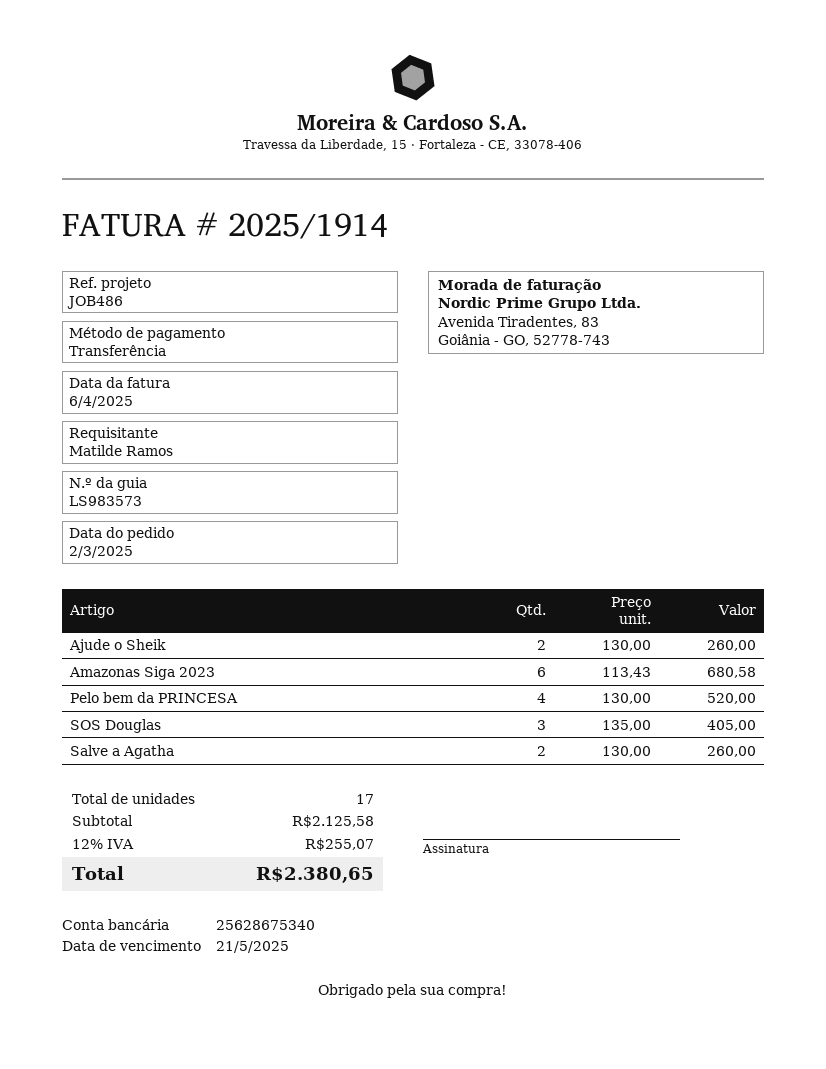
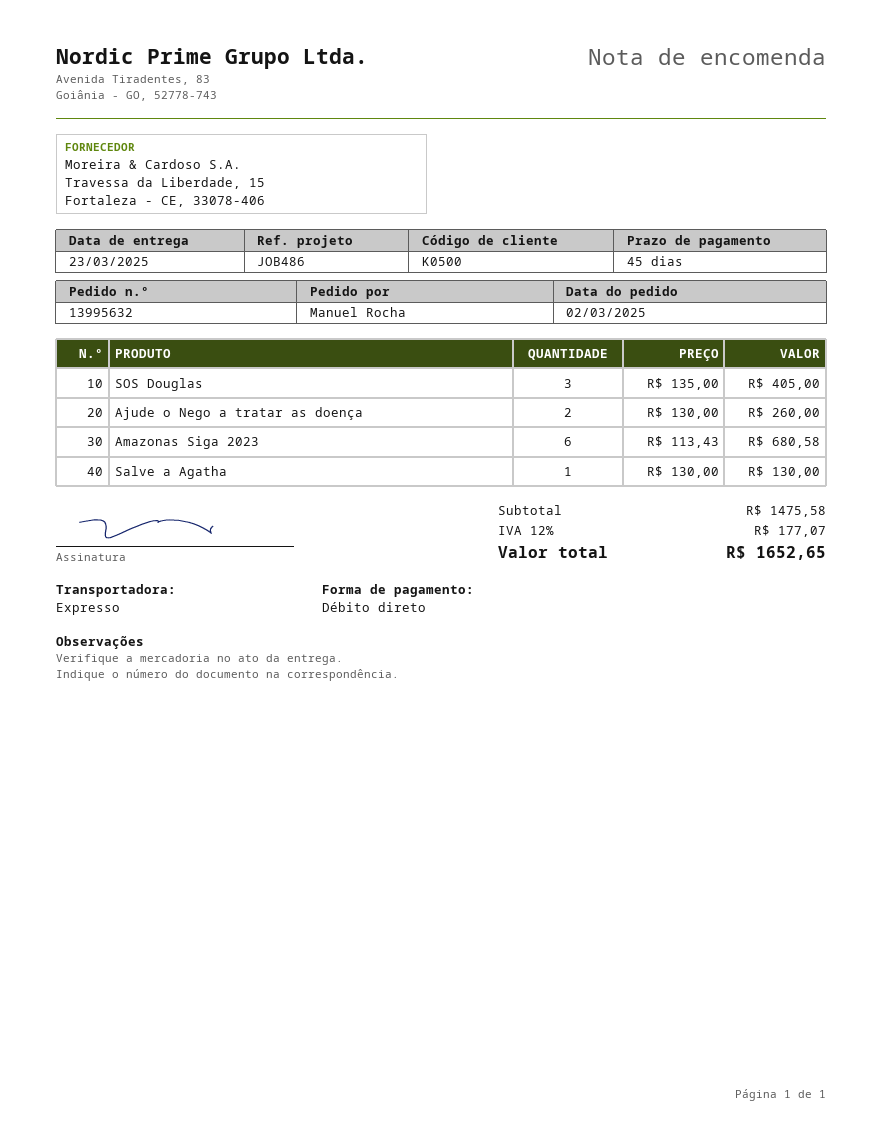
ordered by: Matilde Ramos -> Manuel Rocha
payment method: bank transfer -> direct debit
Ajude o Sheik: 2 x 130.00 = 260.00 -> none
Pelo bem da PRINCESA: 4 x 130.00 = 520.00 -> none
Salve a Agatha: 2 x 130.00 = 260.00 -> 1 x 130.00 = 130.00
Ajude o Nego a tratar as doença: none -> 2 x 130.00 = 260.00
subtotal: 2125.58 -> 1475.58
tax: 12% = 255.07 -> 12% = 177.07
total: 2380.65 -> 1652.65

